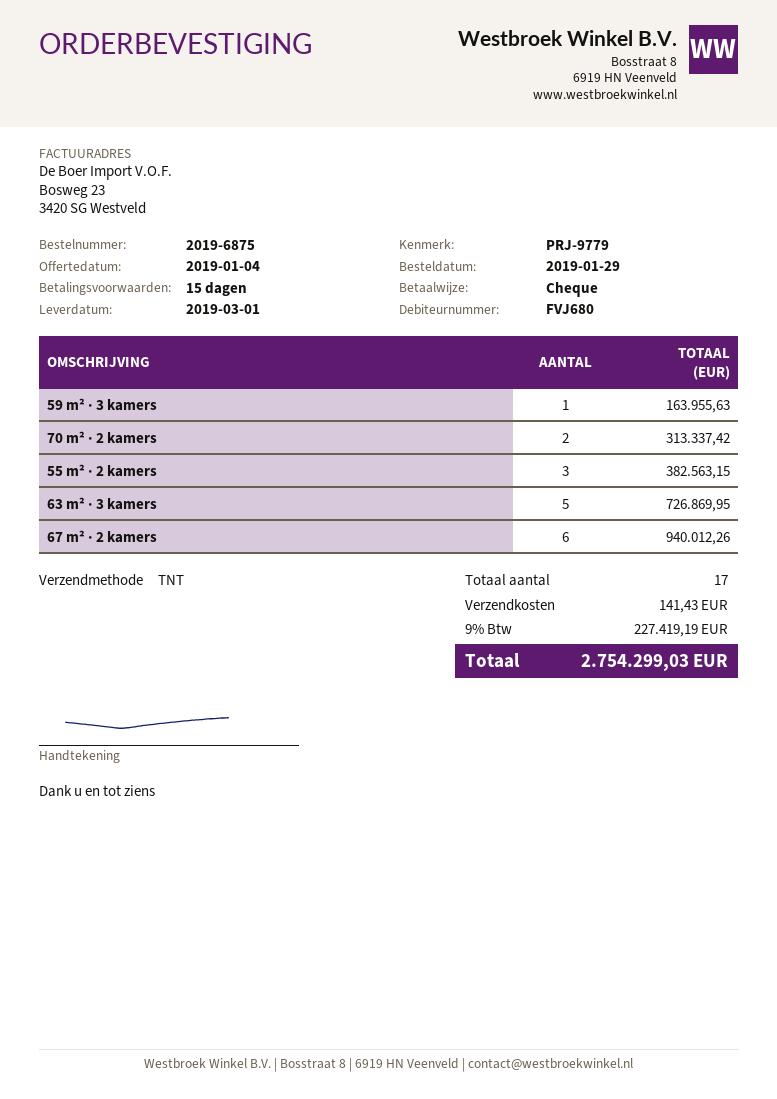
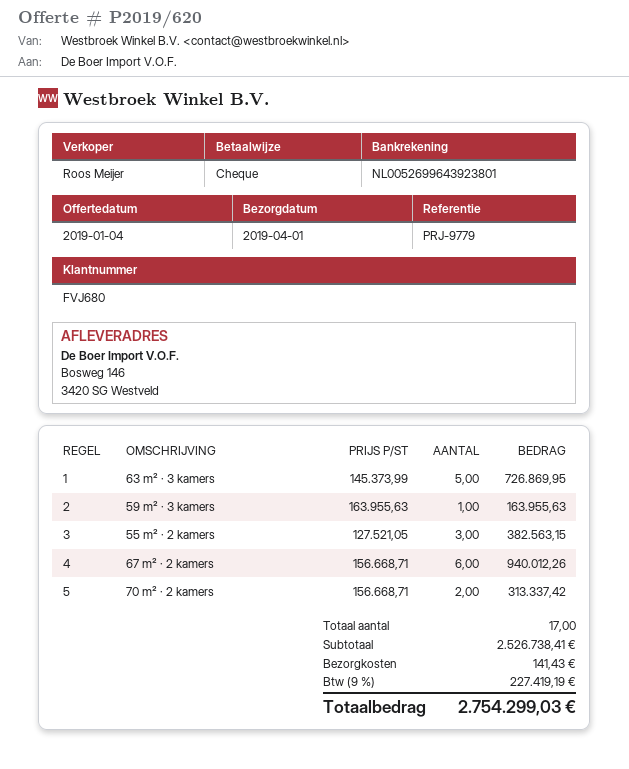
delivery date: 2019-03-01 -> 2019-04-01

